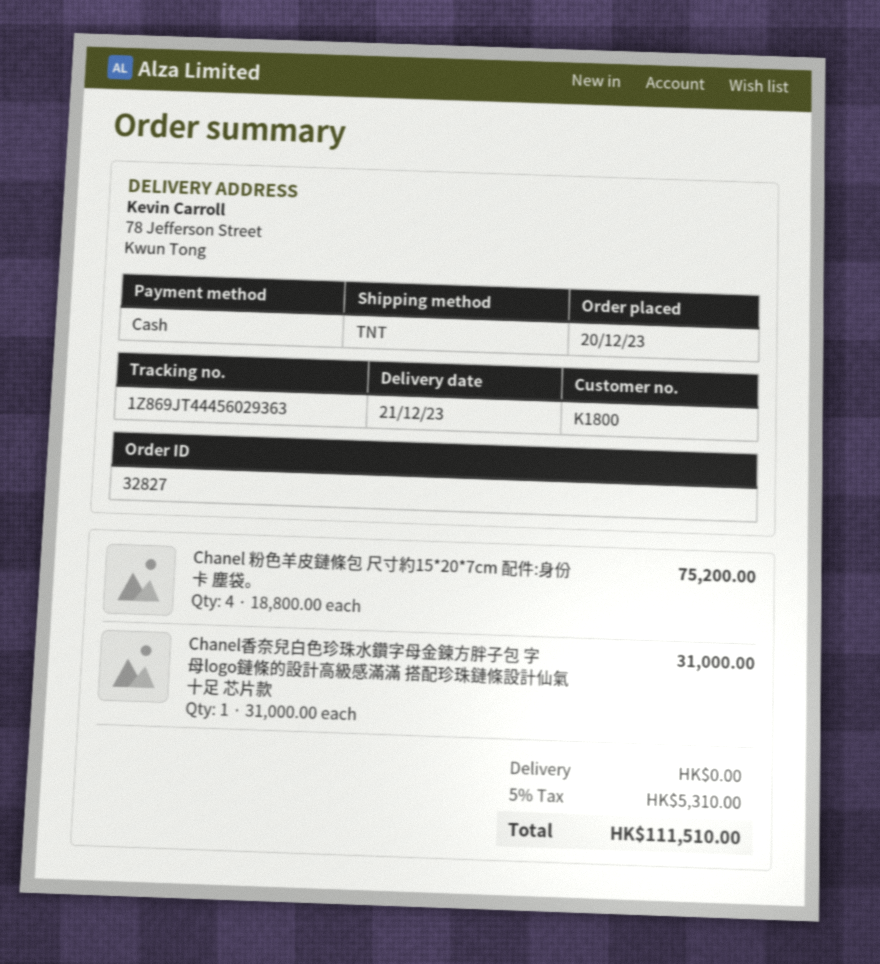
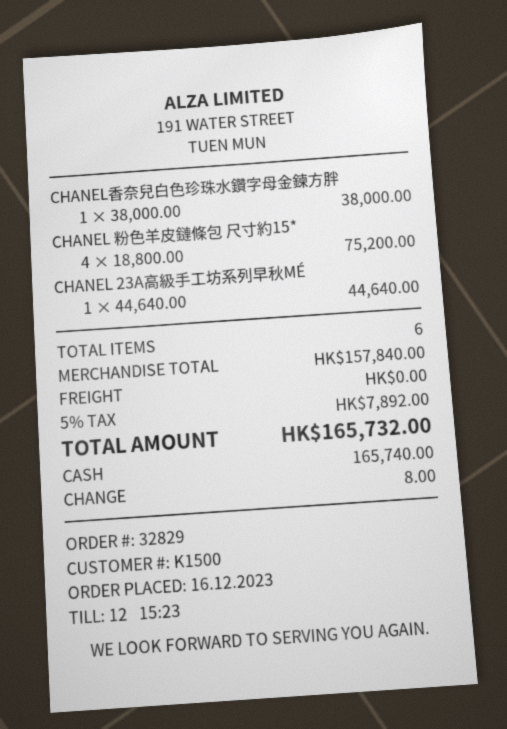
order number: 32827 -> 32829
order date: 2023-12-20 -> 2023-12-16
customer number: K1800 -> K1500
Chanel香奈兒白色珍珠水鑽字母金鍊方胖子包 字母logo鏈條的設計高級感滿滿 搭配珍珠鏈條設計仙氣十足 芯片款: 1 x 31000.00 = 31000.00 -> 1 x 38000.00 = 38000.00
CHANEL 23A高級手工坊系列早秋MÉ: none -> 1 x 44640.00 = 44640.00
tax: 5% = 5310.00 -> 5% = 7892.00
total: 111510.00 -> 165732.00

